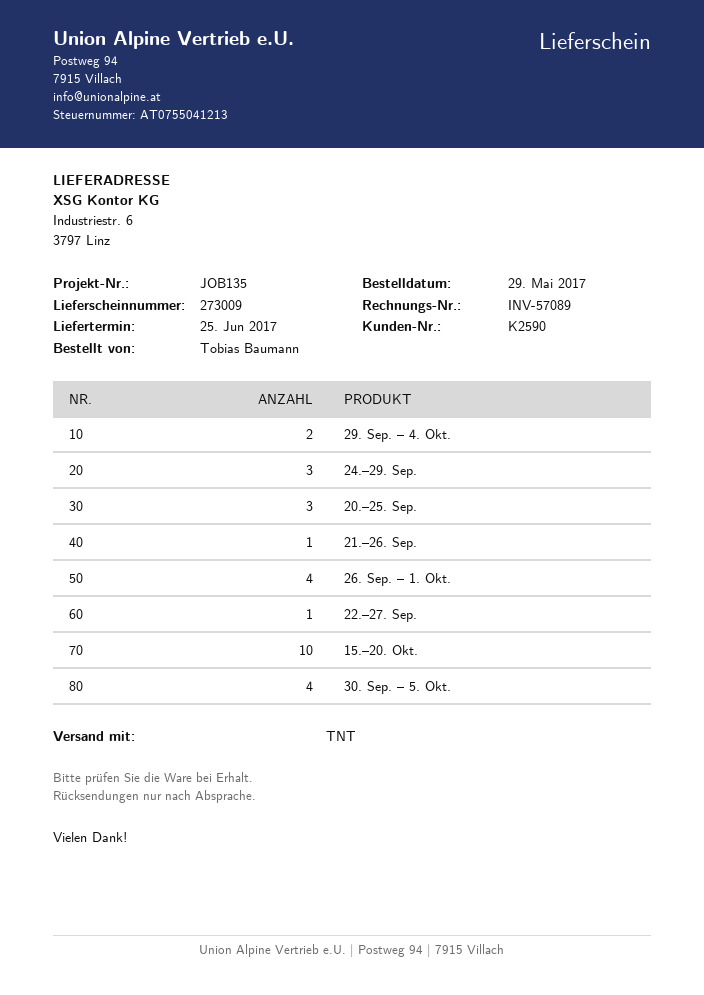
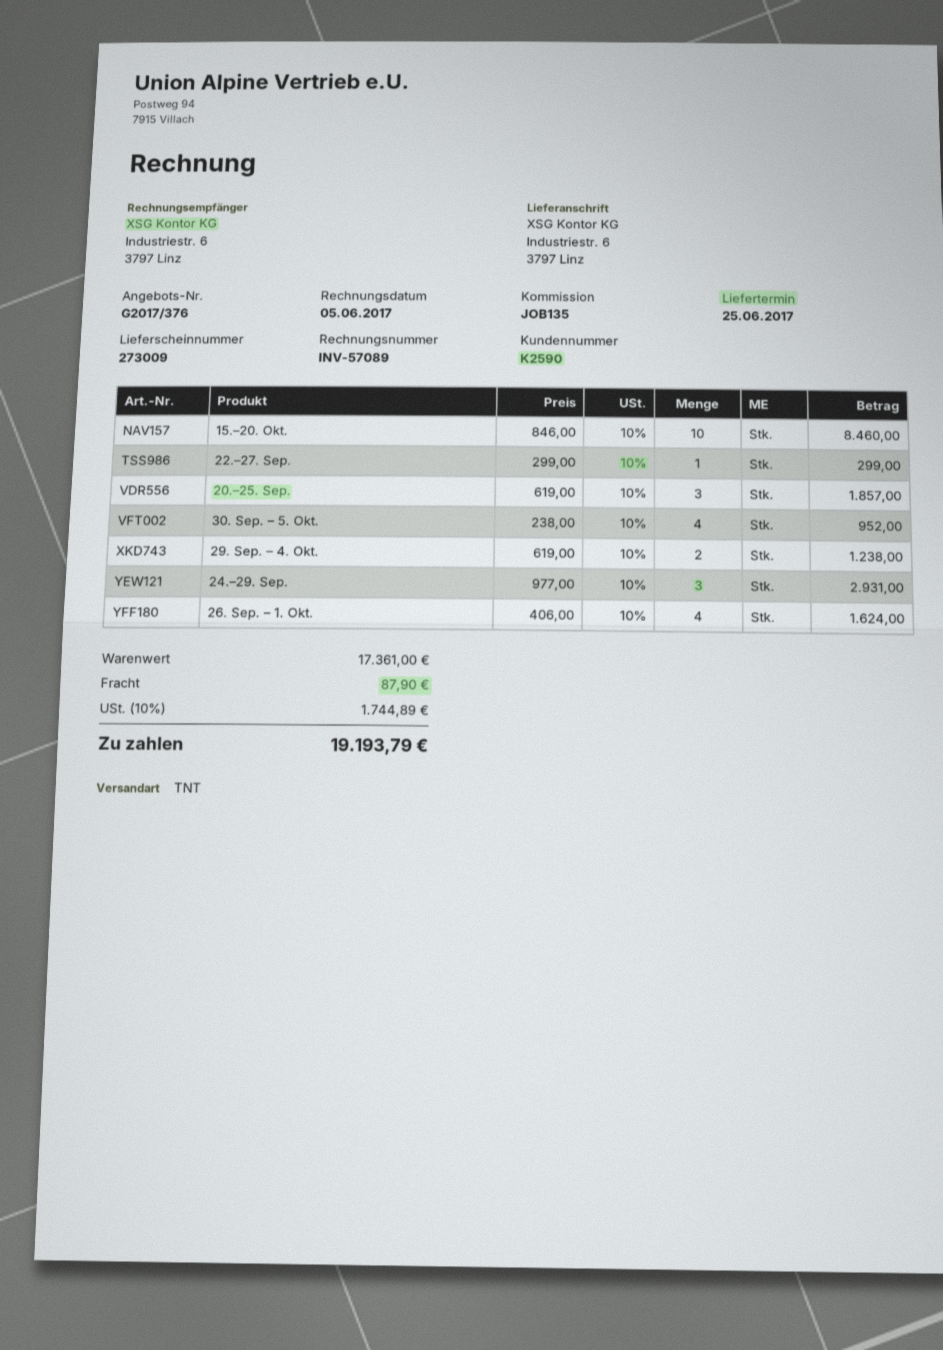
21.–26. Sep.: 1 -> none

